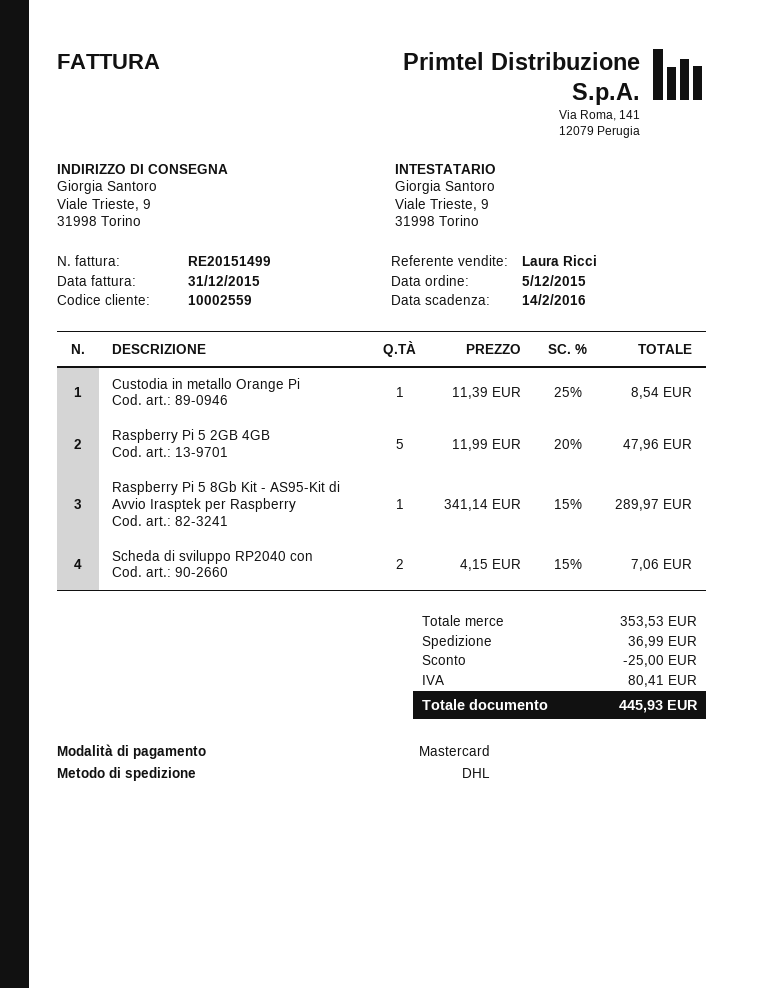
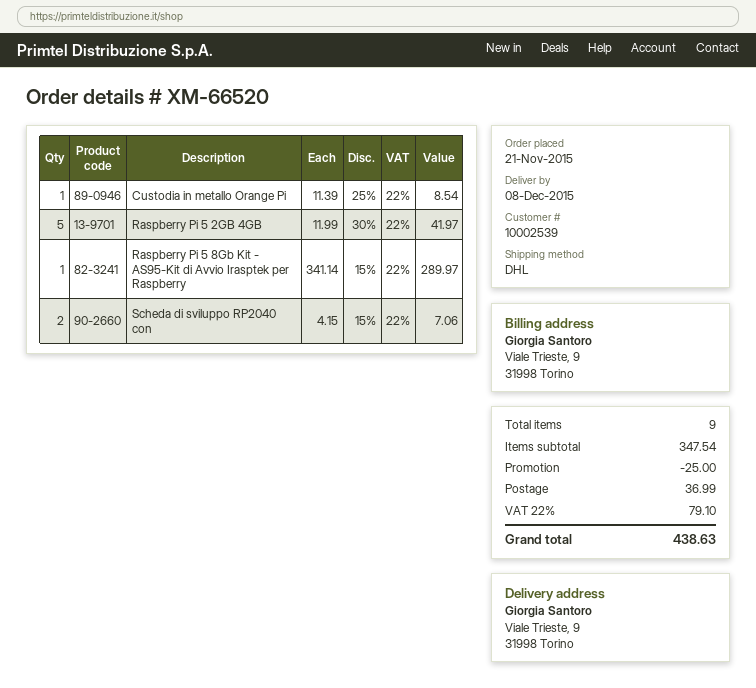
order date: 2015-12-05 -> 2015-11-21
customer number: 10002559 -> 10002539
Raspberry Pi 5 2GB 4GB: 5 x 11.99 - 20% = 47.96 -> 5 x 11.99 - 30% = 41.97
subtotal: 353.53 -> 347.54
tax: 80.41 -> 79.10
total: 445.93 -> 438.63

